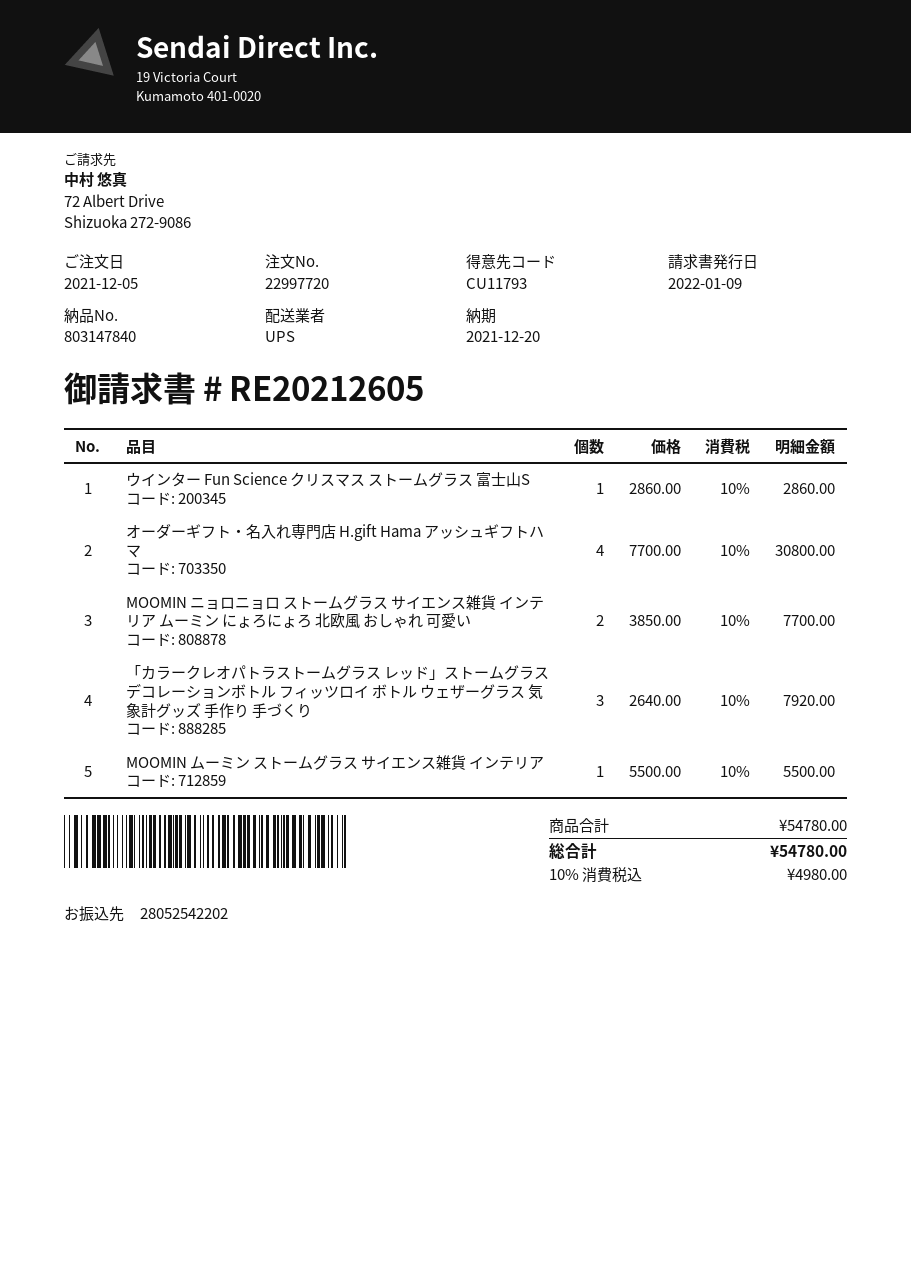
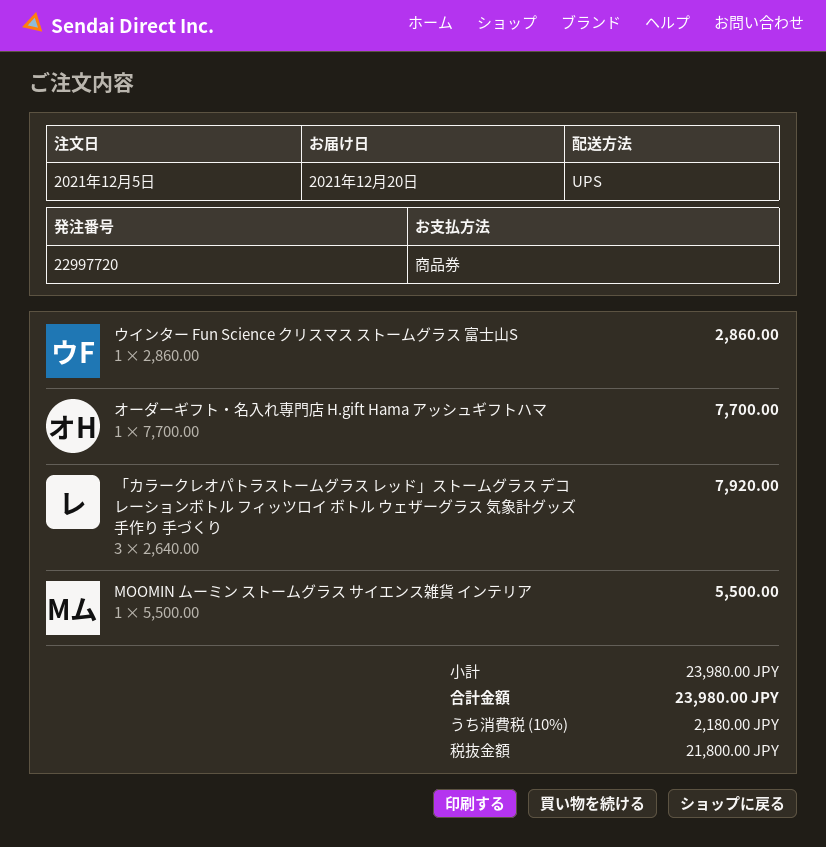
オーダーギフト・名入れ専門店 H.gift Hama アッシュギフトハマ: 4 x 7700.00 = 30800.00 -> 1 x 7700.00 = 7700.00
MOOMIN ニョロニョロ ストームグラス サイエンス雑貨 インテリア ムーミン にょろにょろ 北欧風 おしゃれ 可愛い: 2 x 3850.00 = 7700.00 -> none
subtotal: 54780.00 -> 23980.00
tax: 10% = 4980.00 -> 10% = 2180.00
total: 54780.00 -> 23980.00

